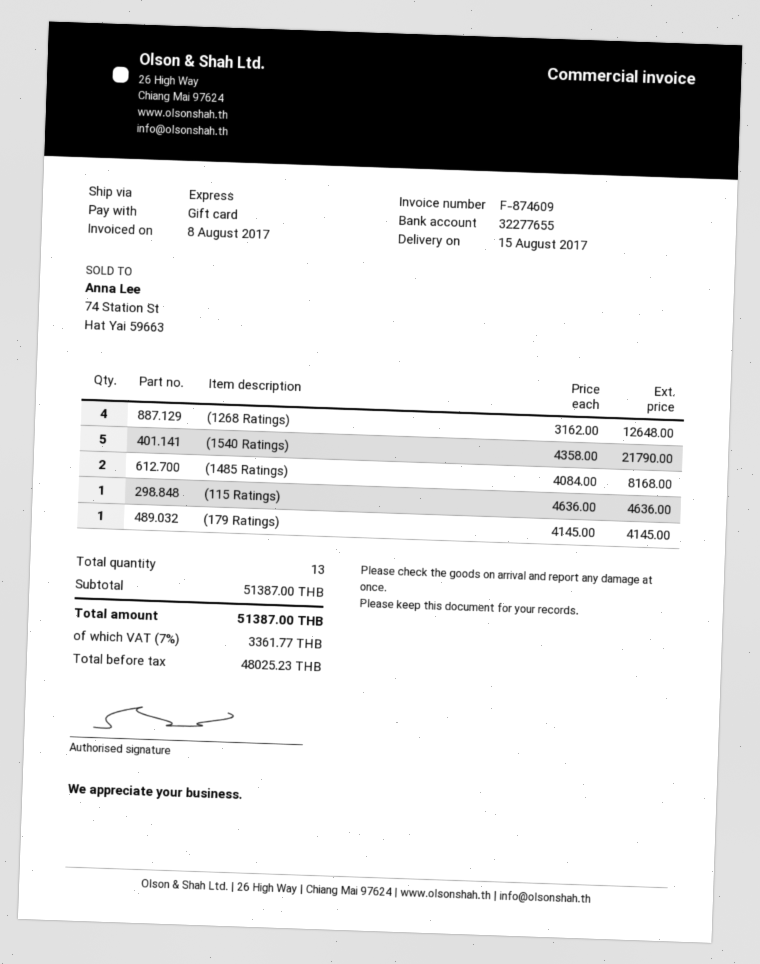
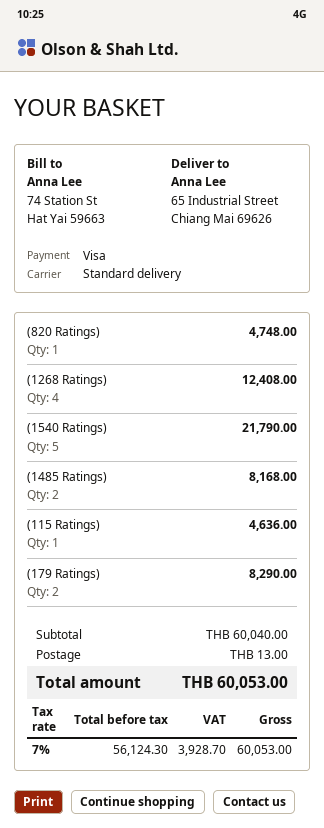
payment method: gift card -> Visa
shipping method: express -> standard
(1268 Ratings): 4 for 12648.00 -> 4 for 12408.00
(179 Ratings): 1 for 4145.00 -> 2 for 8290.00
(820 Ratings): none -> 1 for 4748.00
subtotal: 51387.00 -> 60040.00
shipping: none -> 13.00
net: 48025.23 -> 56124.30
tax: 7% = 3361.77 -> 7% = 3928.70
total: 51387.00 -> 60053.00

